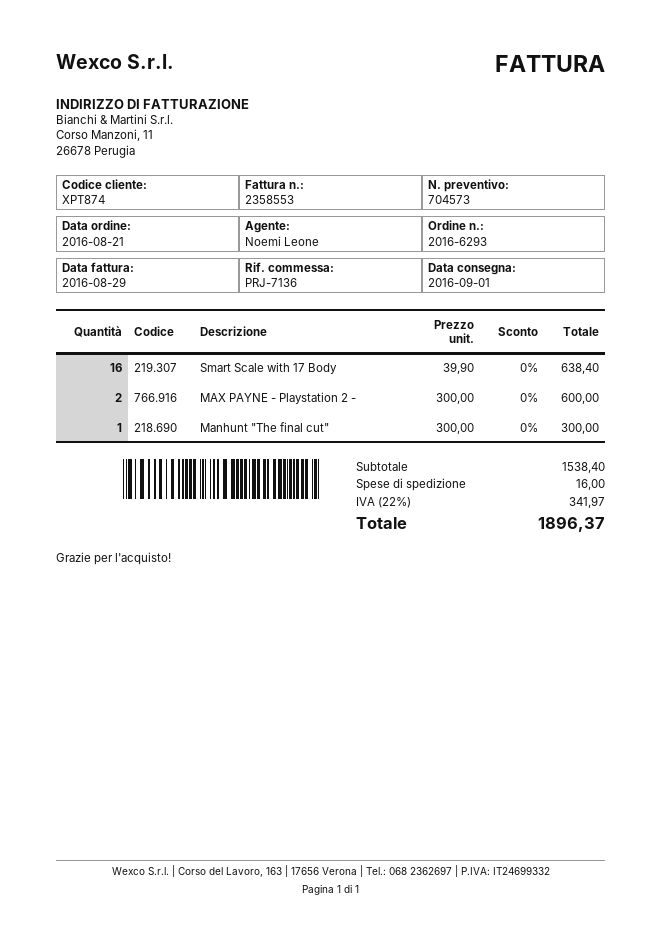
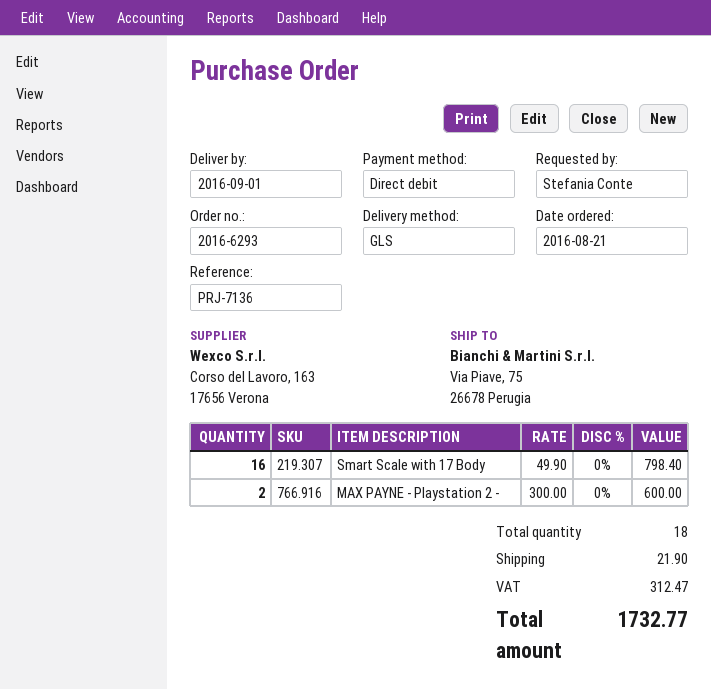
Smart Scale with 17 Body: 16 x 39.90 = 638.40 -> 16 x 49.90 = 798.40
Manhunt "The final cut": 1 x 300.00 = 300.00 -> none
shipping: 16.00 -> 21.90
tax: 341.97 -> 312.47
total: 1896.37 -> 1732.77

